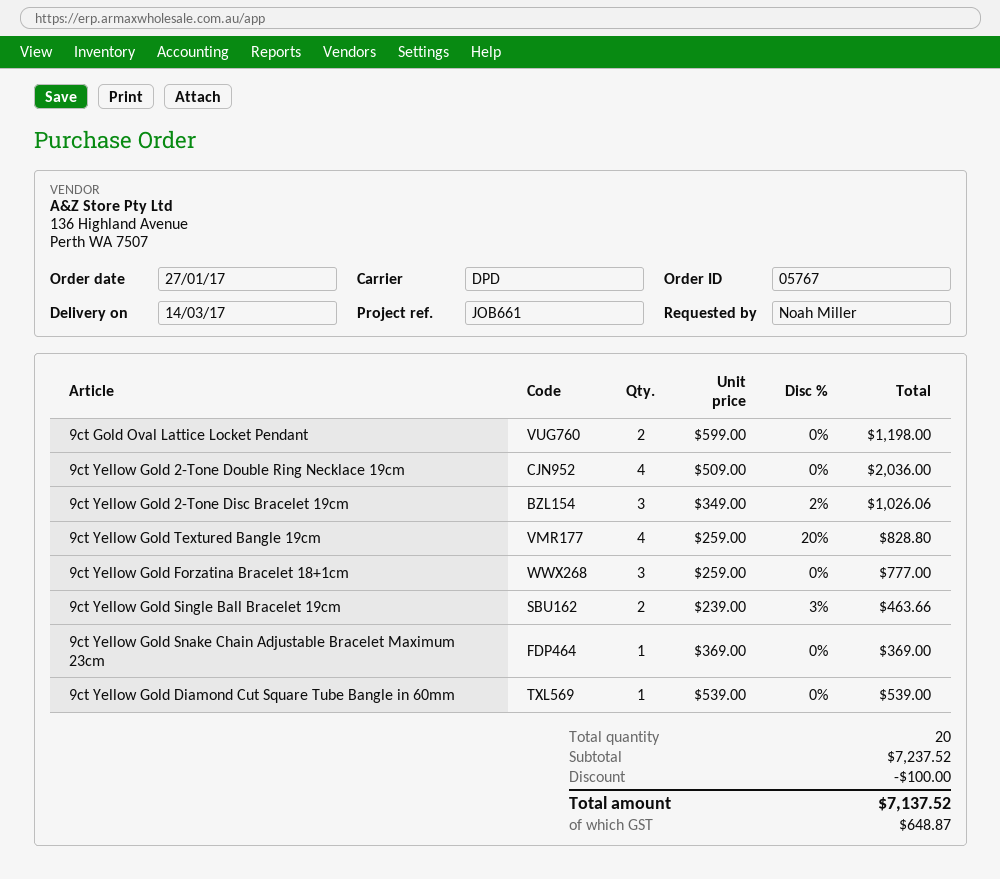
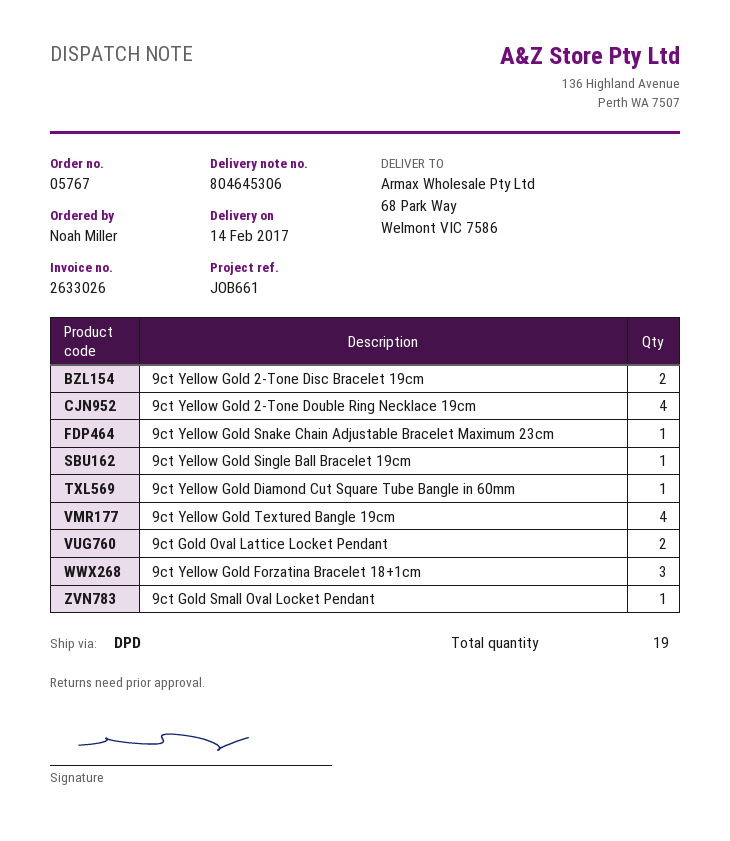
delivery date: 2017-03-14 -> 2017-02-14
9ct Yellow Gold 2-Tone Disc Bracelet 19cm: 3 -> 2
9ct Yellow Gold Single Ball Bracelet 19cm: 2 -> 1
9ct Gold Small Oval Locket Pendant: none -> 1
total quantity: 20 -> 19

